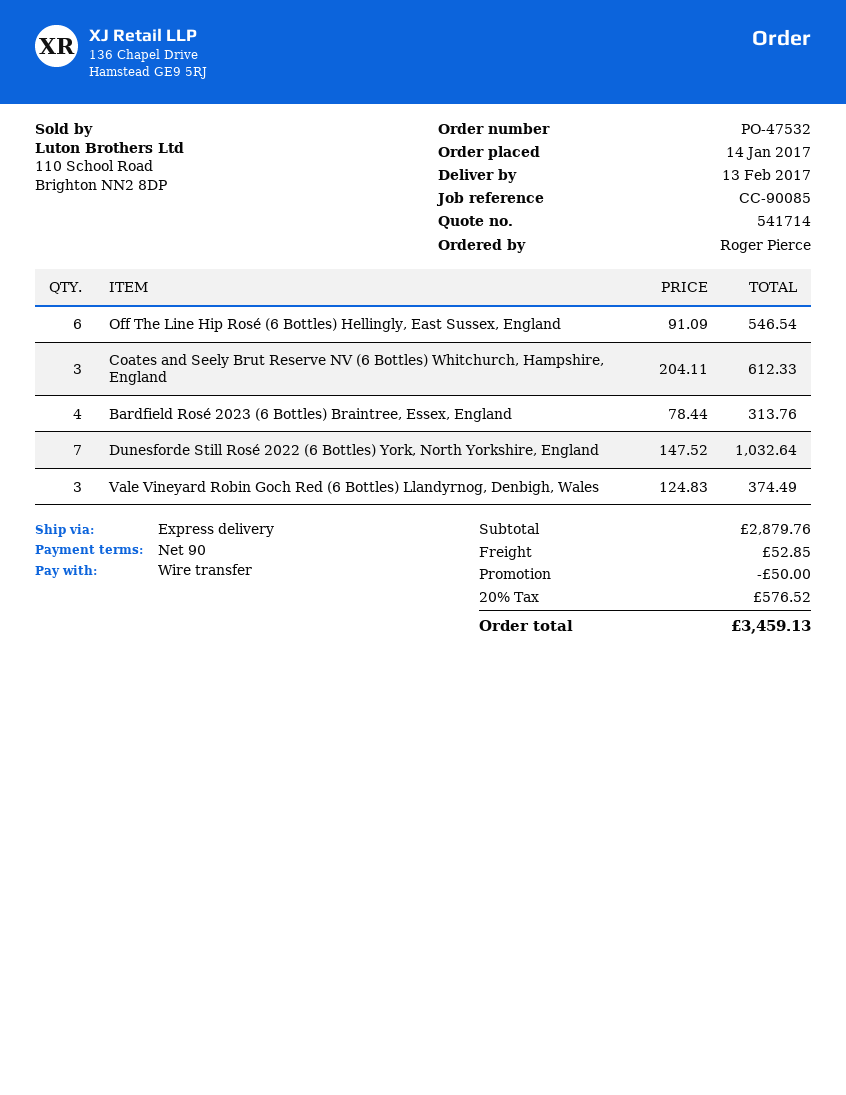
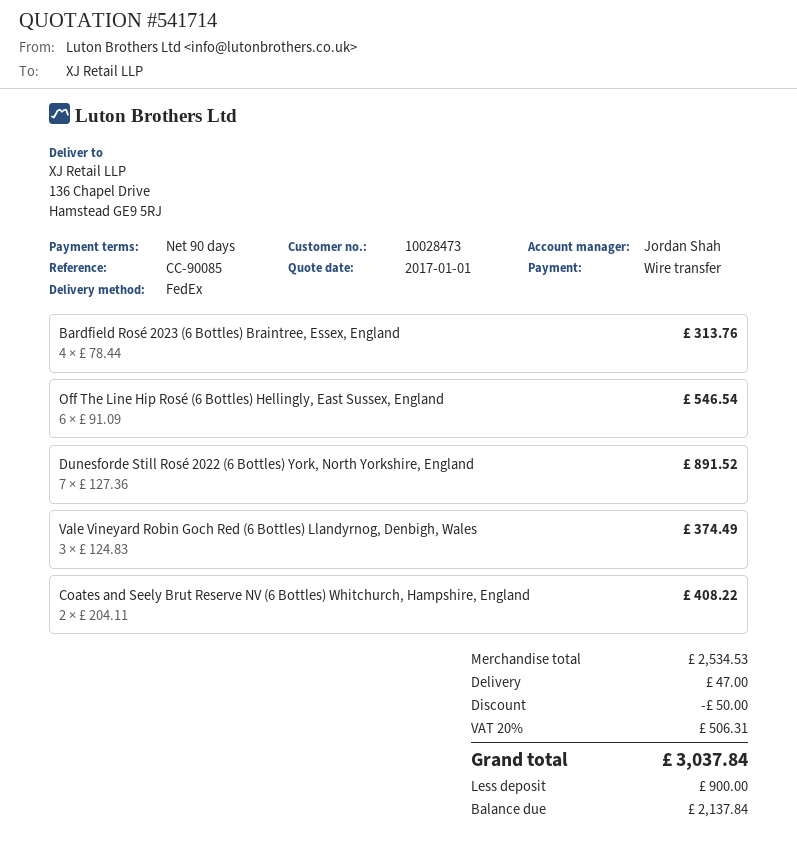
shipping method: express -> FedEx
Coates and Seely Brut Reserve NV (6 Bottles) Whitchurch, Hampshire, England: 3 x 204.11 = 612.33 -> 2 x 204.11 = 408.22
Dunesforde Still Rosé 2022 (6 Bottles) York, North Yorkshire, England: 7 x 147.52 = 1032.64 -> 7 x 127.36 = 891.52
subtotal: 2879.76 -> 2534.53
shipping: 52.85 -> 47.00
tax: 20% = 576.52 -> 20% = 506.31
total: 3459.13 -> 3037.84

